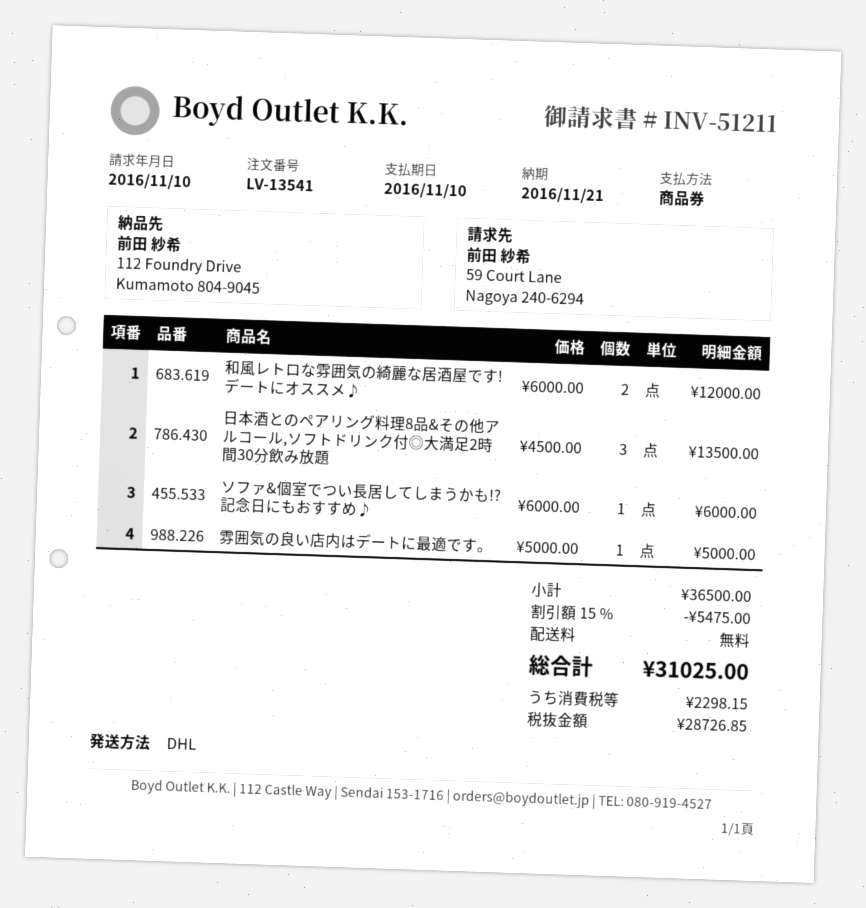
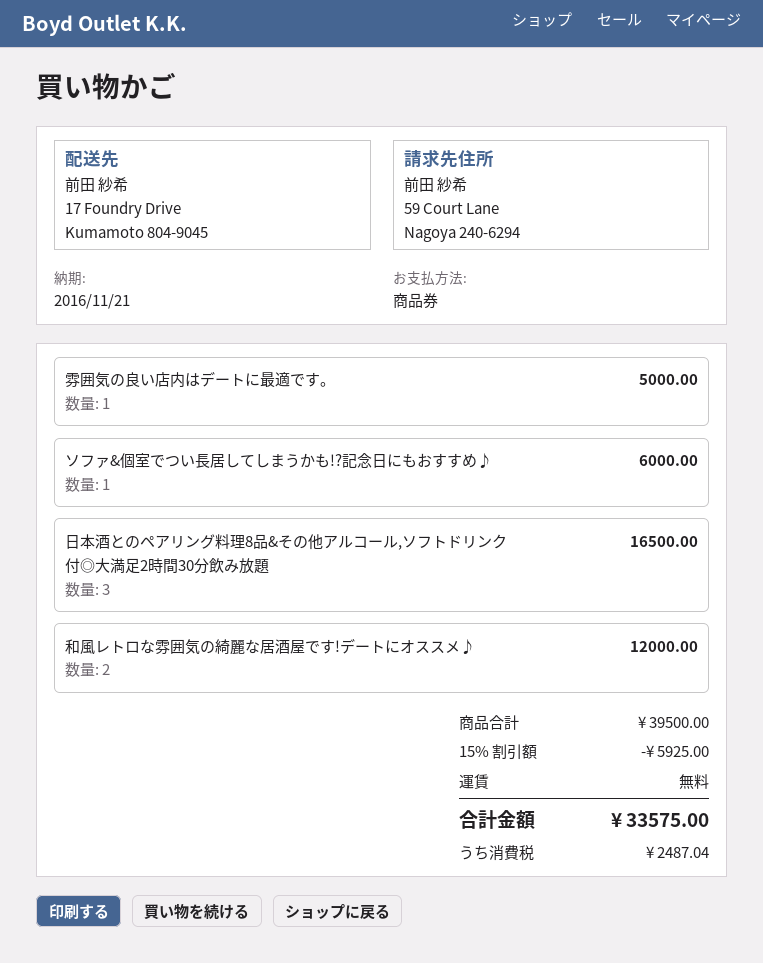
ship to: 112 Foundry Drive, Kumamoto 804-9045 -> 17 Foundry Drive, Kumamoto 804-9045
日本酒とのペアリング料理8品&その他アルコール,ソフトドリンク付◎大満足2時間30分飲み放題: 3 for 13500.00 -> 3 for 16500.00
subtotal: 36500.00 -> 39500.00
discount: 15% = 5475.00 -> 15% = 5925.00
tax: 2298.15 -> 2487.04
total: 31025.00 -> 33575.00

